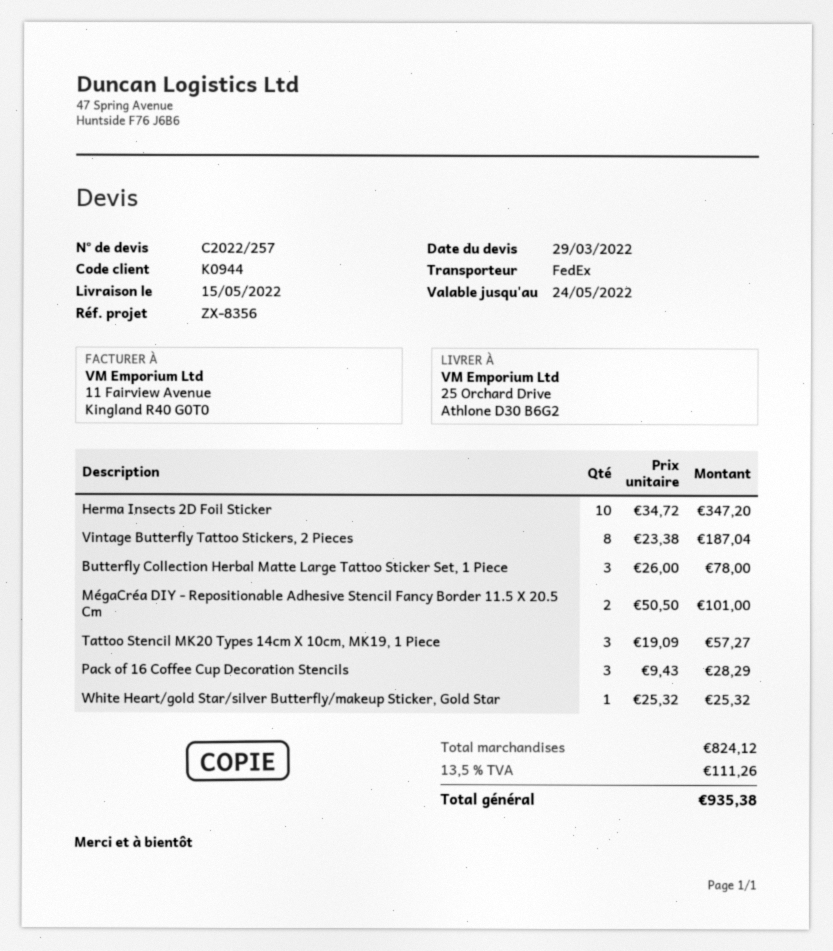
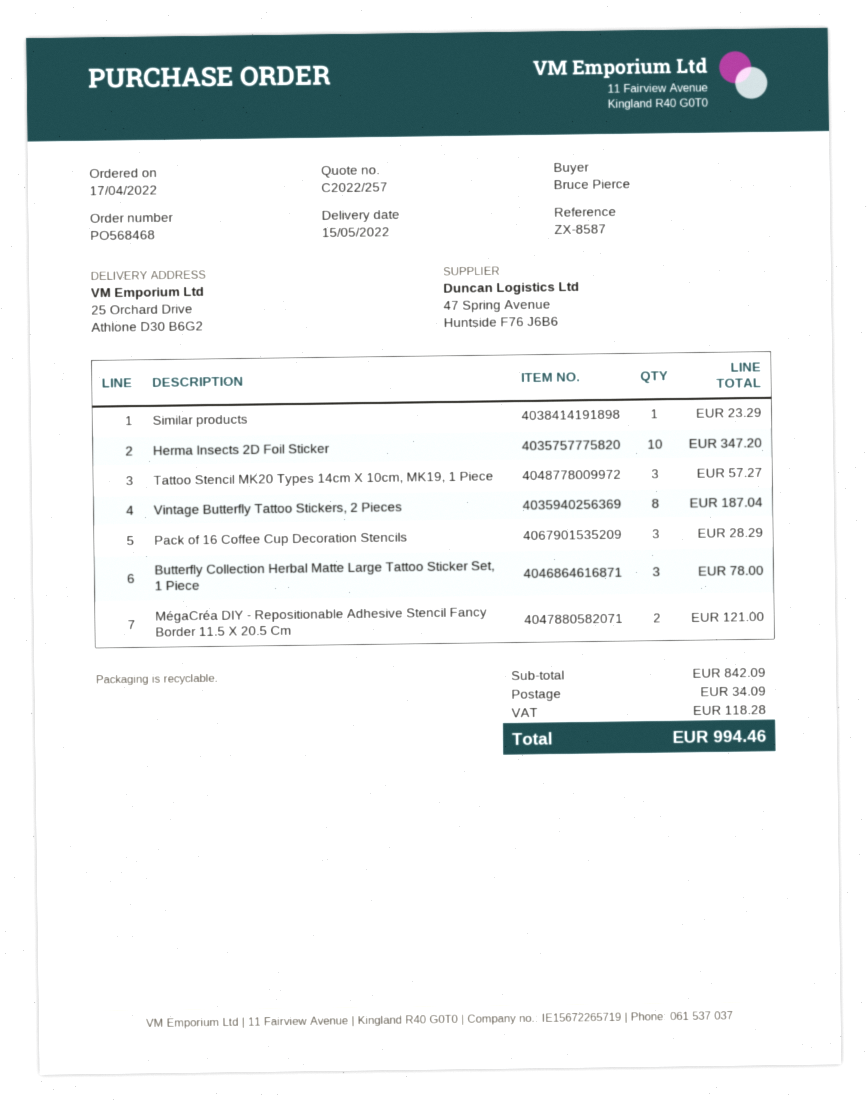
reference: ZX-8356 -> ZX-8587
MégaCréa DIY - Repositionable Adhesive Stencil Fancy Border 11.5 X 20.5 Cm: 2 for 101.00 -> 2 for 121.00
White Heart/gold Star/silver Butterfly/makeup Sticker, Gold Star: 1 for 25.32 -> none
Similar products: none -> 1 for 23.29
subtotal: 824.12 -> 842.09
shipping: none -> 34.09
tax: 111.26 -> 118.28
total: 935.38 -> 994.46

